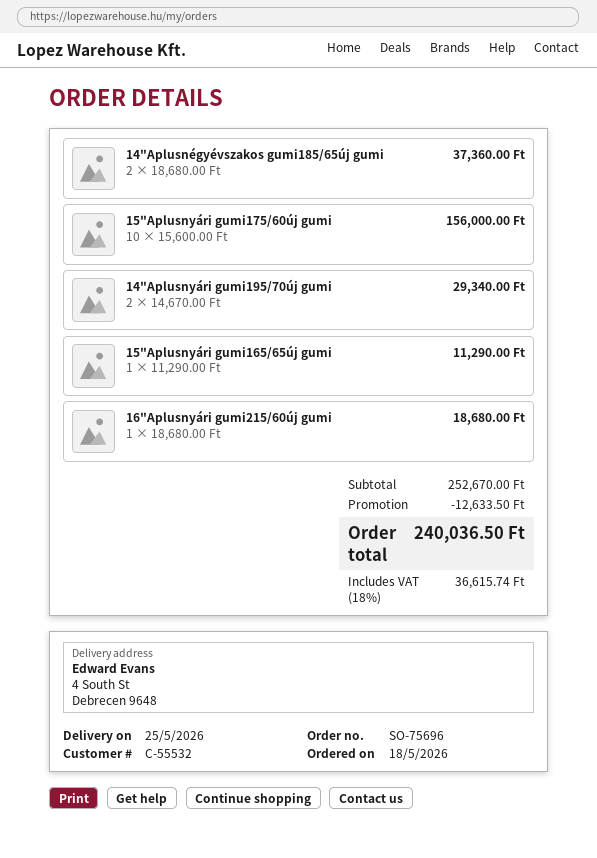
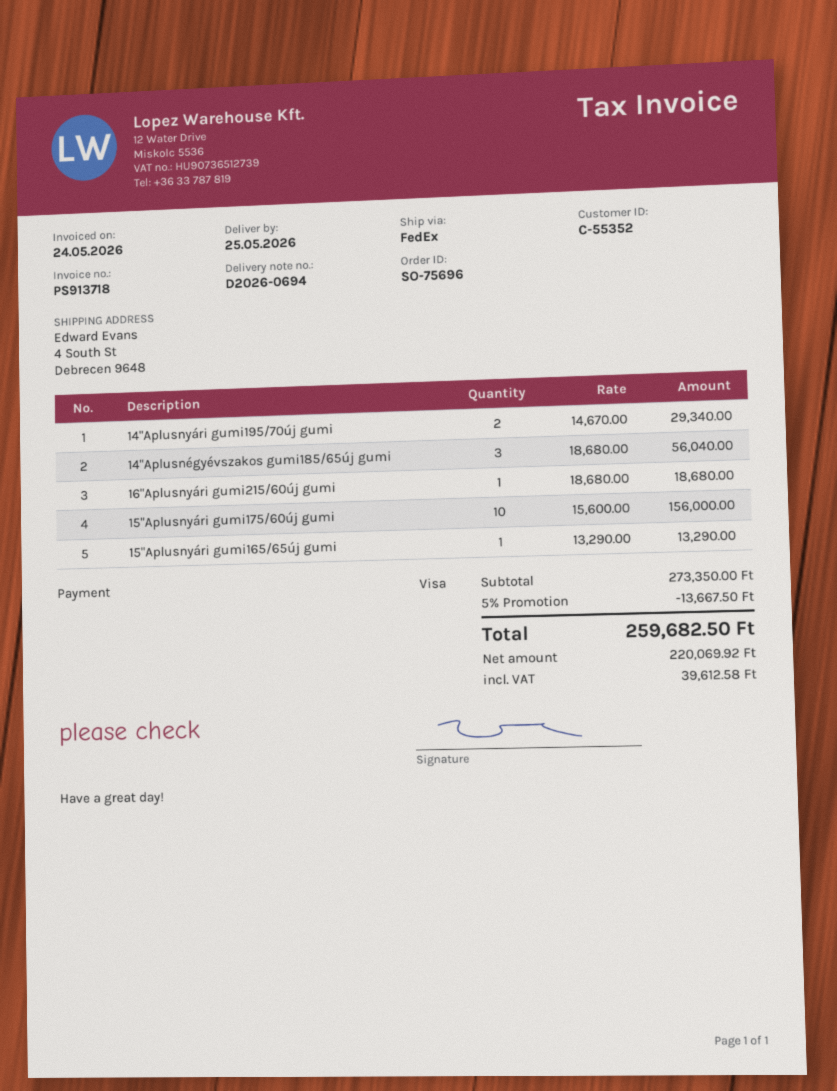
customer number: C-55532 -> C-55352
14"Aplusnégyévszakos gumi185/65új gumi: 2 x 18680.00 = 37360.00 -> 3 x 18680.00 = 56040.00
15"Aplusnyári gumi165/65új gumi: 1 x 11290.00 = 11290.00 -> 1 x 13290.00 = 13290.00
subtotal: 252670.00 -> 273350.00
discount: 12633.50 -> 13667.50
tax: 36615.74 -> 39612.58
total: 240036.50 -> 259682.50

